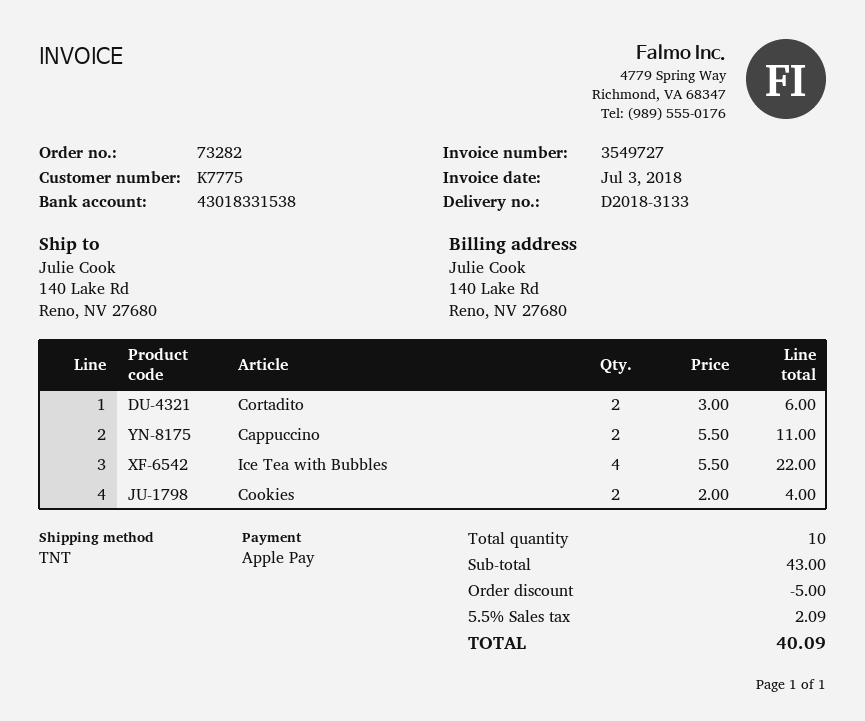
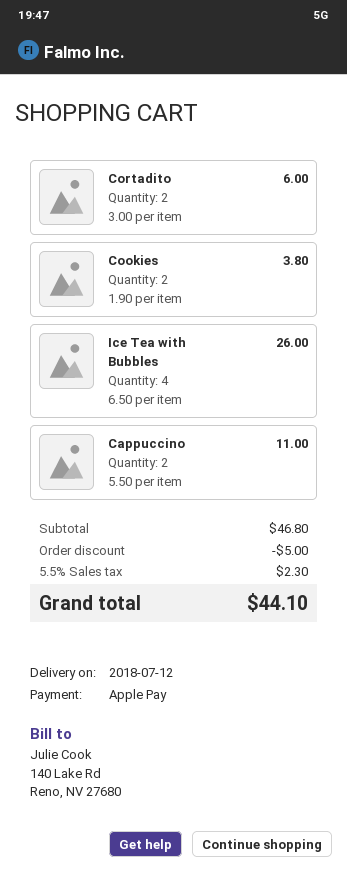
Ice Tea with Bubbles: 4 x 5.50 = 22.00 -> 4 x 6.50 = 26.00
Cookies: 2 x 2.00 = 4.00 -> 2 x 1.90 = 3.80
subtotal: 43.00 -> 46.80
tax: 5.5% = 2.09 -> 5.5% = 2.30
total: 40.09 -> 44.10

